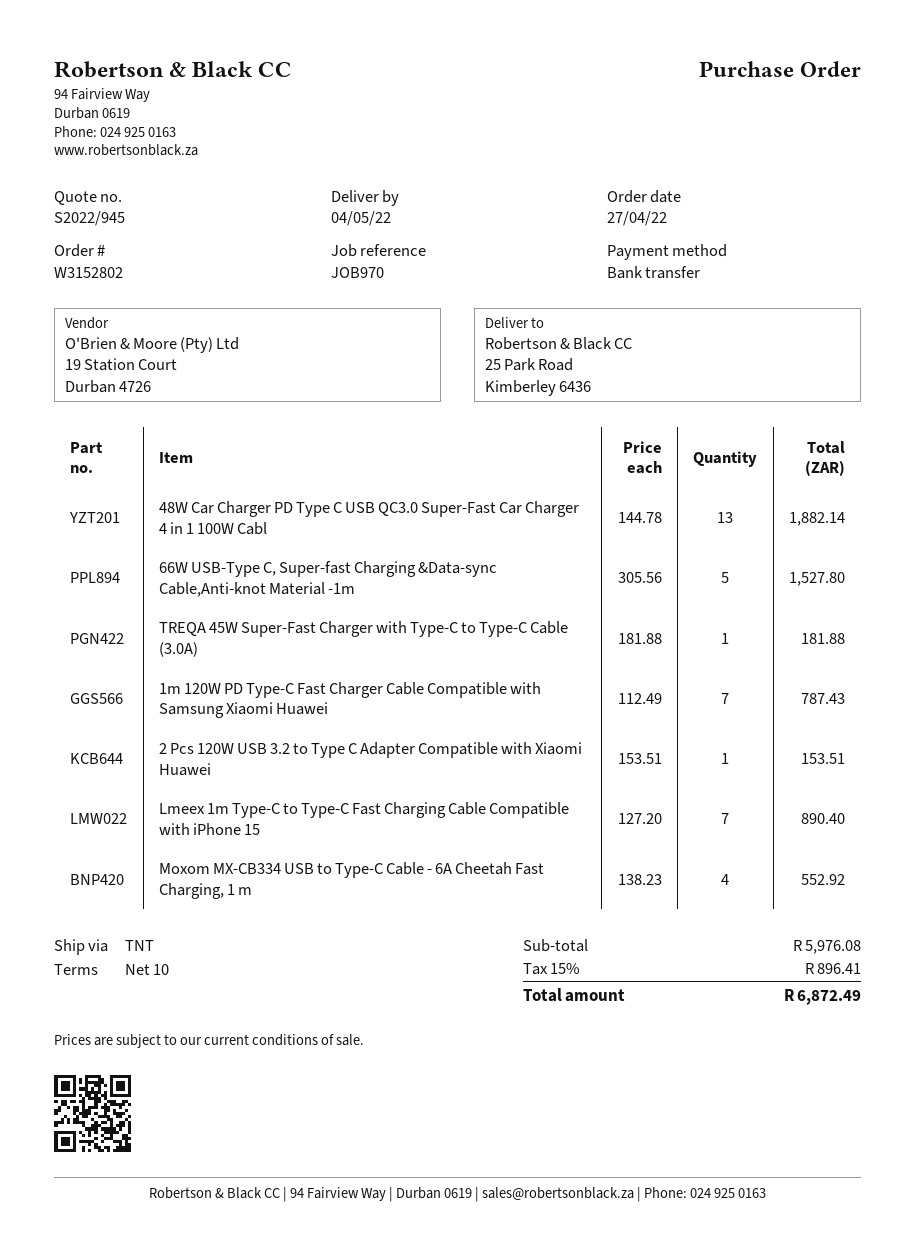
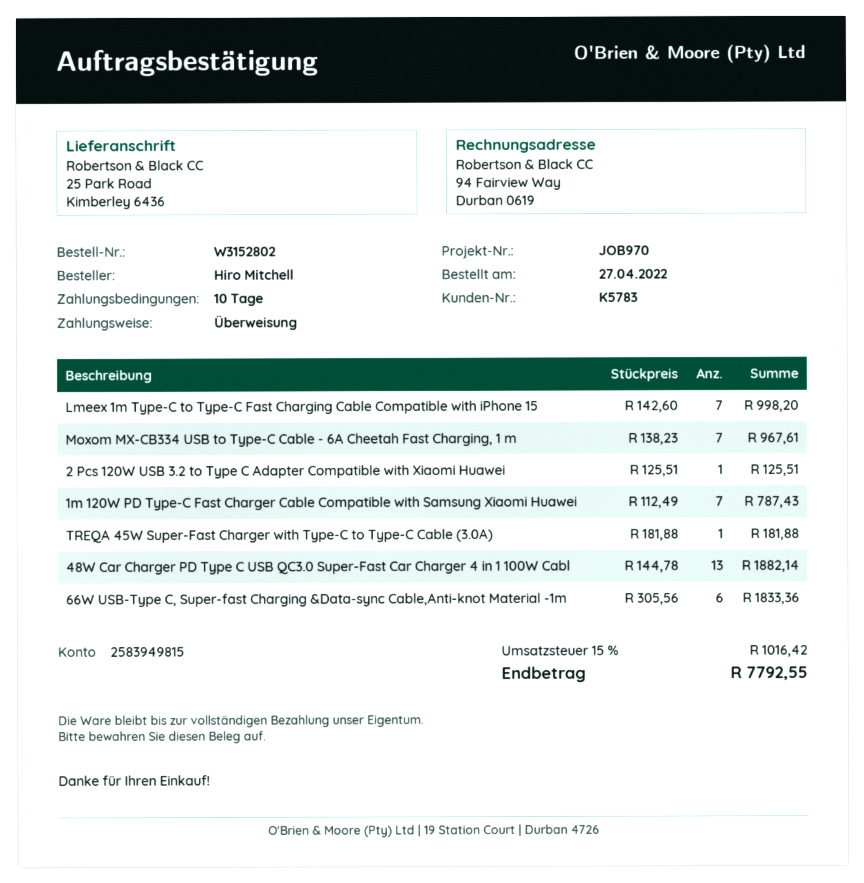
66W USB-Type C, Super-fast Charging &Data-sync Cable,Anti-knot Material -1m: 5 x 305.56 = 1527.80 -> 6 x 305.56 = 1833.36
2 Pcs 120W USB 3.2 to Type C Adapter Compatible with Xiaomi Huawei: 1 x 153.51 = 153.51 -> 1 x 125.51 = 125.51
Lmeex 1m Type-C to Type-C Fast Charging Cable Compatible with iPhone 15: 7 x 127.20 = 890.40 -> 7 x 142.60 = 998.20
Moxom MX-CB334 USB to Type-C Cable - 6A Cheetah Fast Charging, 1 m: 4 x 138.23 = 552.92 -> 7 x 138.23 = 967.61
tax: 15% = 896.41 -> 15% = 1016.42
total: 6872.49 -> 7792.55

